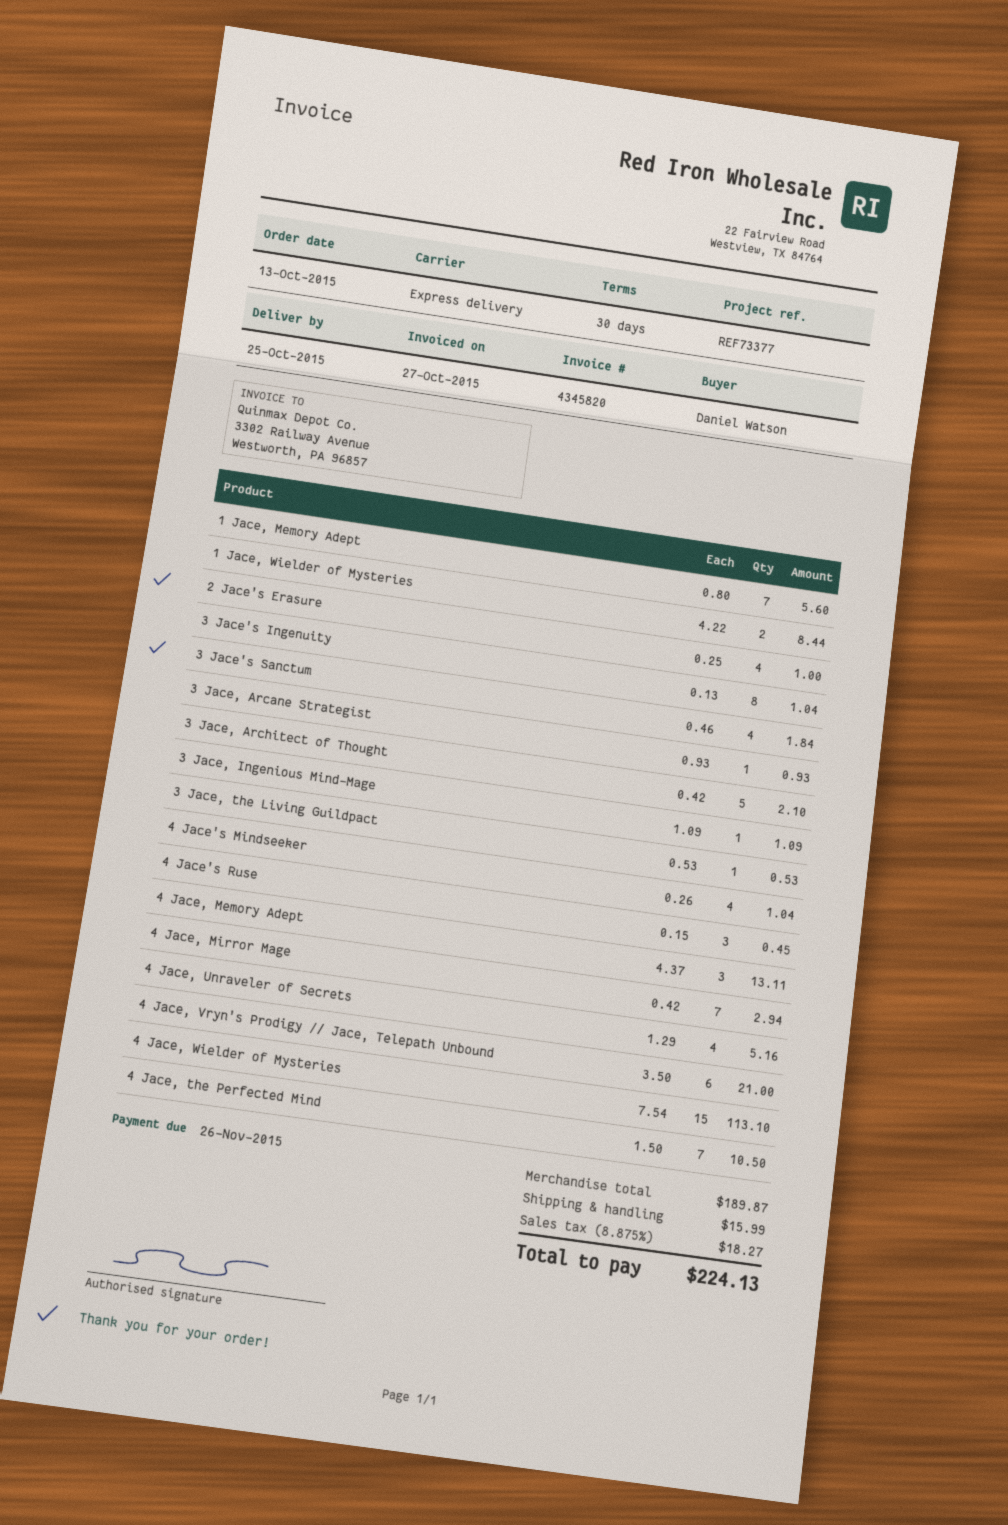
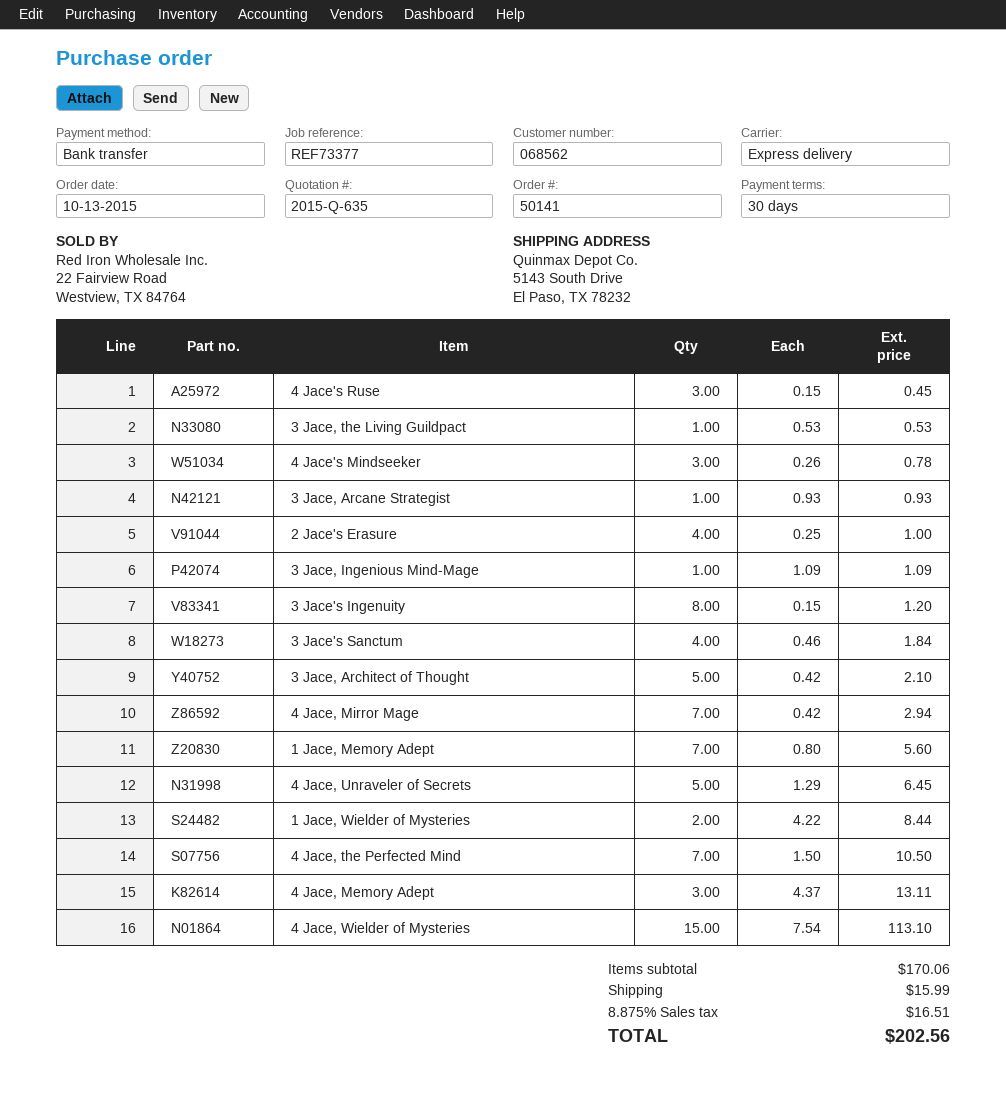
3 Jace's Ingenuity: 8 x 0.13 = 1.04 -> 8 x 0.15 = 1.20
4 Jace's Mindseeker: 4 x 0.26 = 1.04 -> 3 x 0.26 = 0.78
4 Jace, Unraveler of Secrets: 4 x 1.29 = 5.16 -> 5 x 1.29 = 6.45
4 Jace, Vryn's Prodigy // Jace, Telepath Unbound: 6 x 3.50 = 21.00 -> none
subtotal: 189.87 -> 170.06
tax: 8.875% = 18.27 -> 8.875% = 16.51
total: 224.13 -> 202.56

